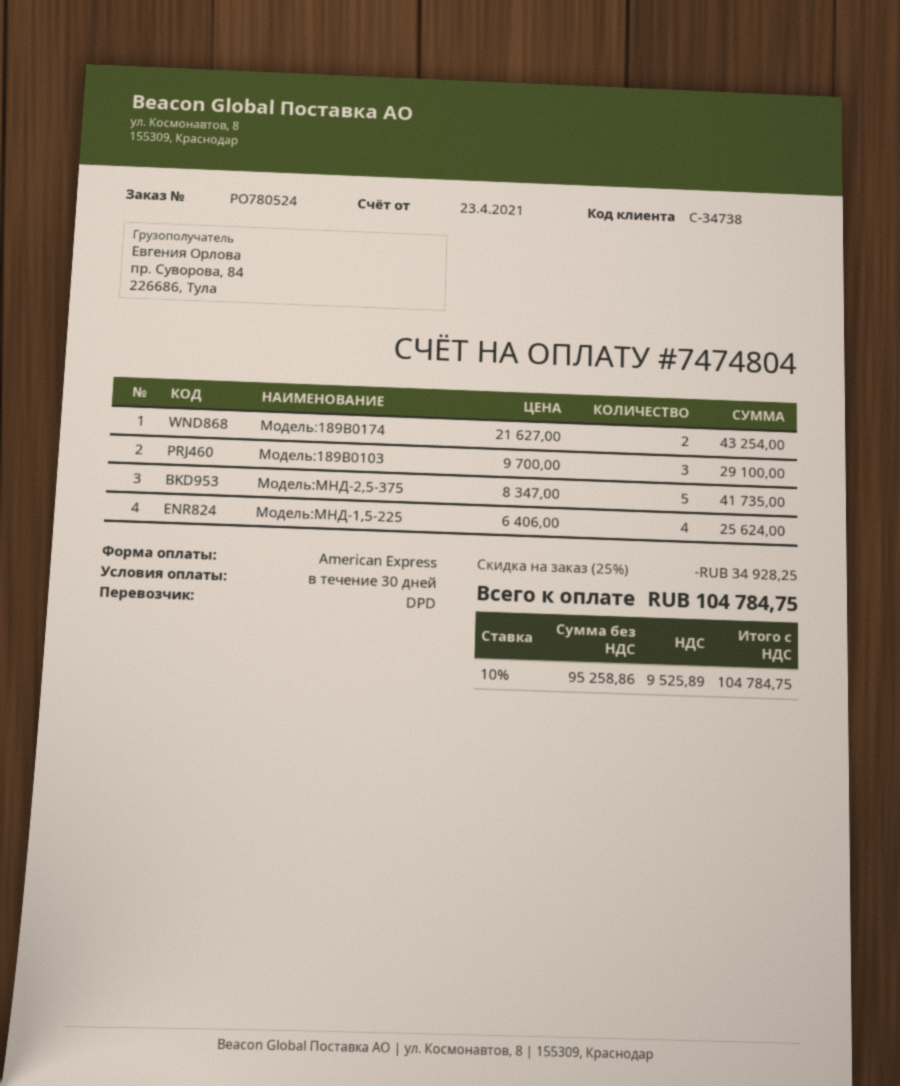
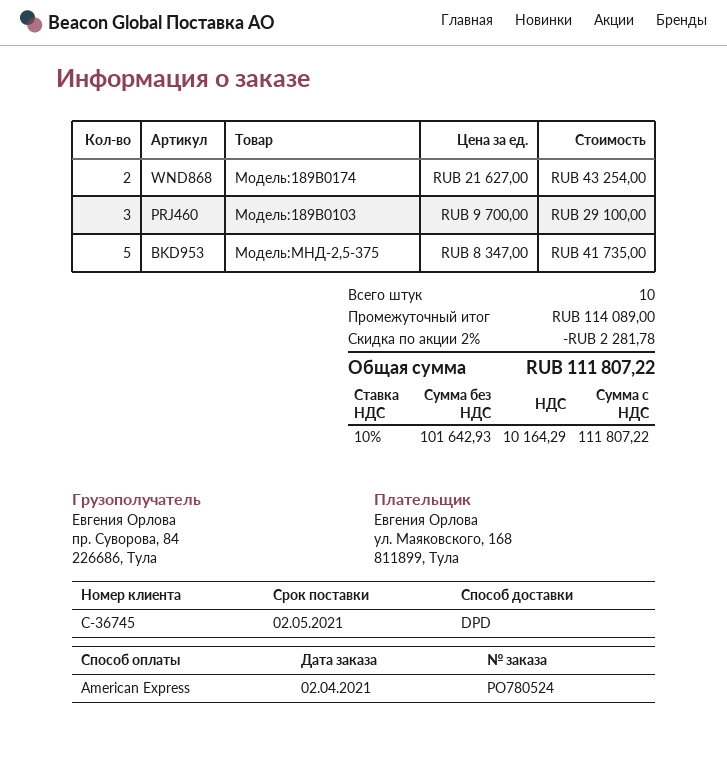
customer number: C-34738 -> C-36745
Модель:МНД-1,5-225: 4 x 6406.00 = 25624.00 -> none
discount: 25% = 34928.25 -> 2% = 2281.78
net: 95258.86 -> 101642.93
tax: 10% = 9525.89 -> 10% = 10164.29
total: 104784.75 -> 111807.22

